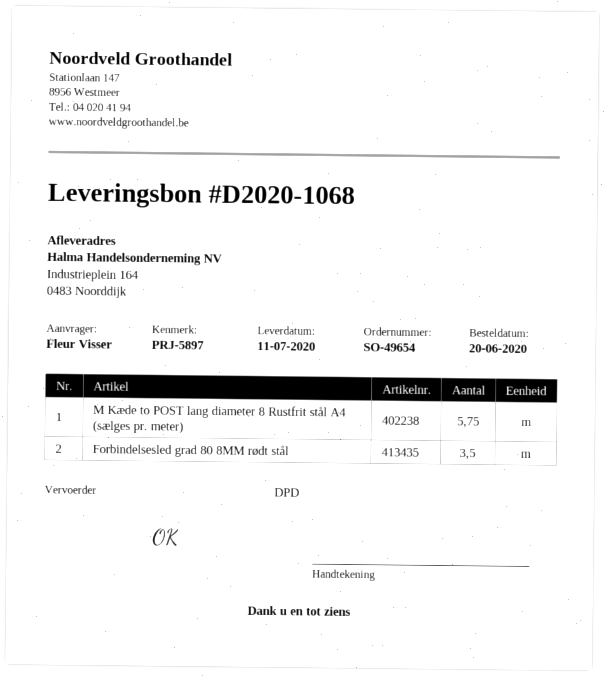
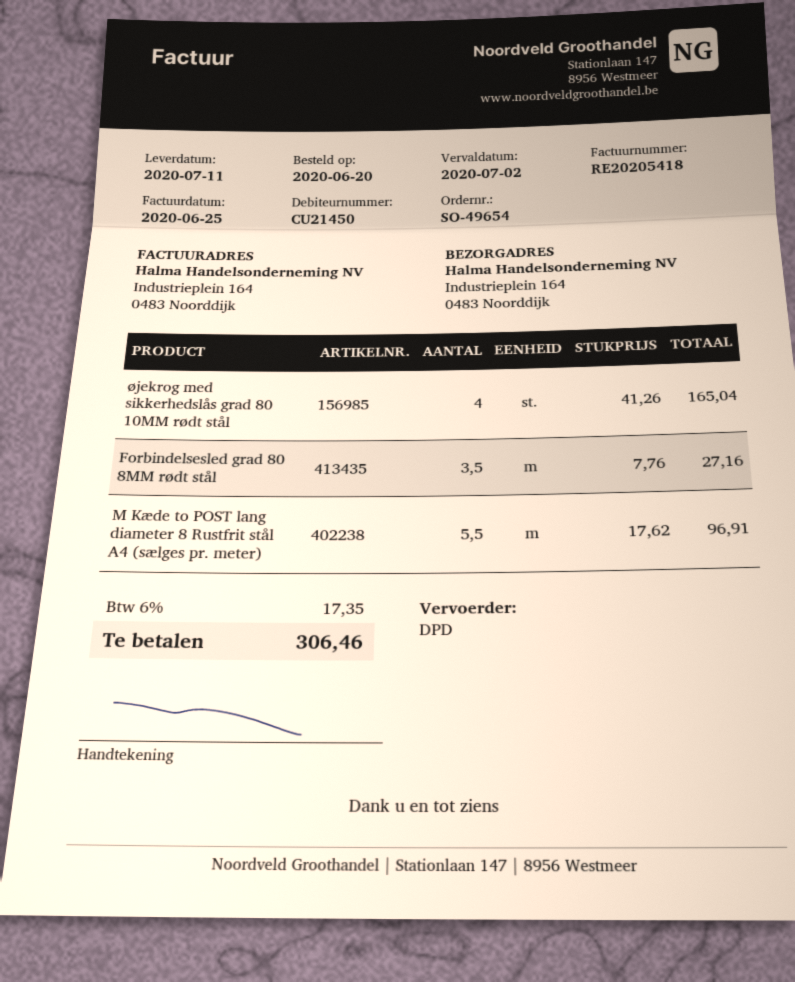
M Kæde to POST lang diameter 8 Rustfrit stål A4 (sælges pr. meter): 5.75 -> 5.5
øjekrog med sikkerhedslås grad 80 10MM rødt stål: none -> 4

